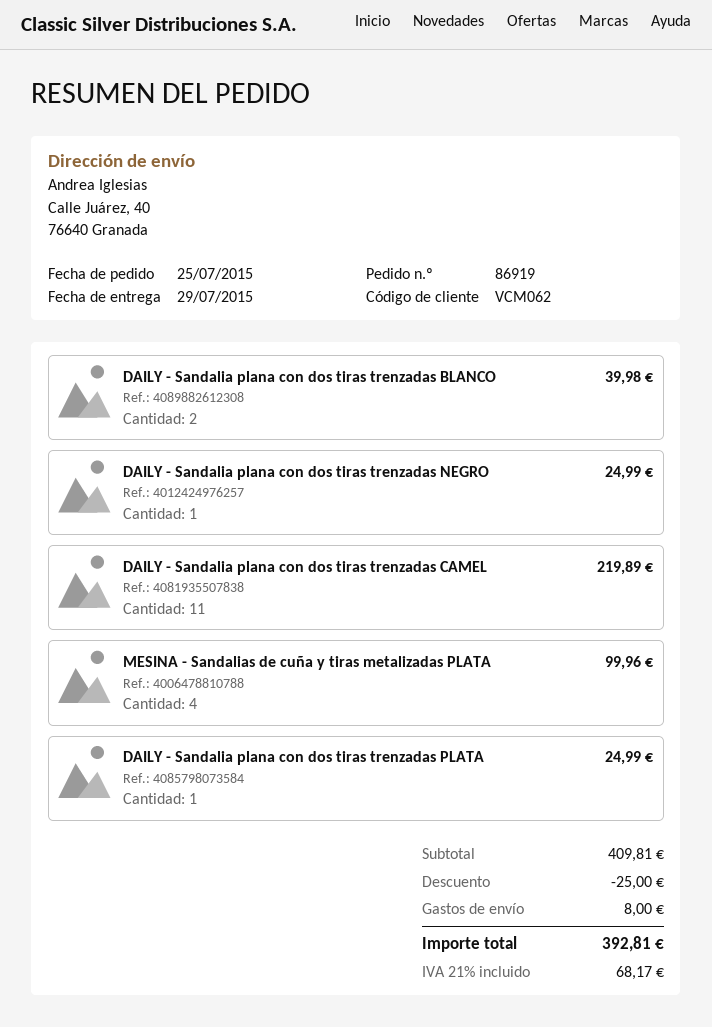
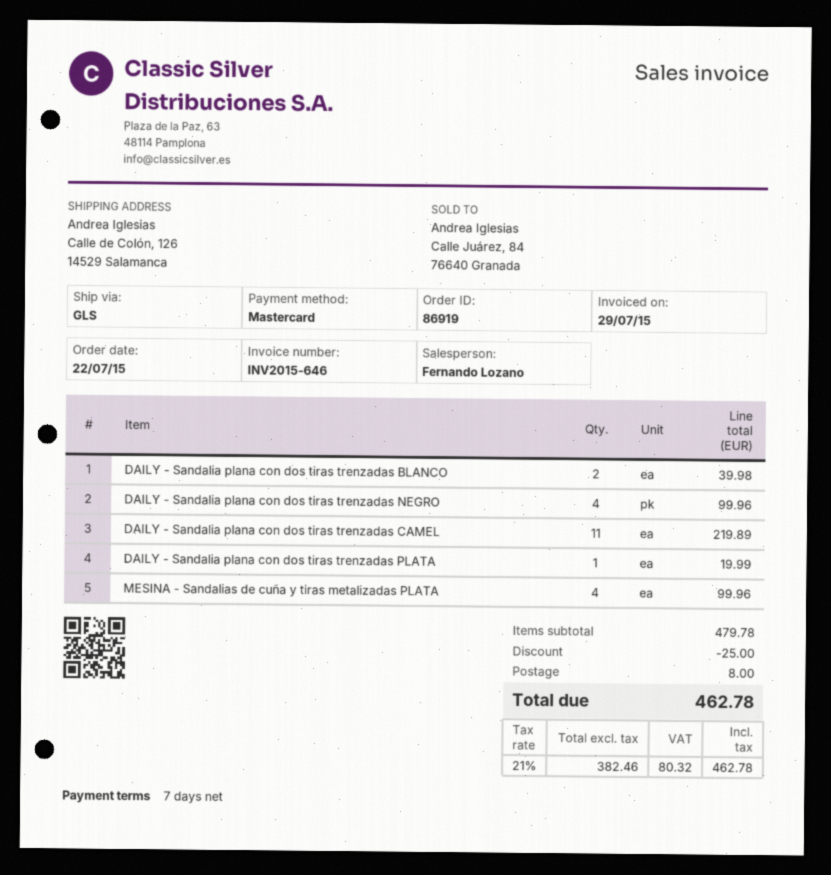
order date: 2015-07-25 -> 2015-07-22
ship to: Calle Juárez, 40, 76640 Granada -> Calle de Colón, 126, 14529 Salamanca
DAILY - Sandalia plana con dos tiras trenzadas NEGRO: 1 for 24.99 -> 4 for 99.96
DAILY - Sandalia plana con dos tiras trenzadas PLATA: 1 for 24.99 -> 1 for 19.99
subtotal: 409.81 -> 479.78
tax: 21% = 68.17 -> 21% = 80.32
total: 392.81 -> 462.78

